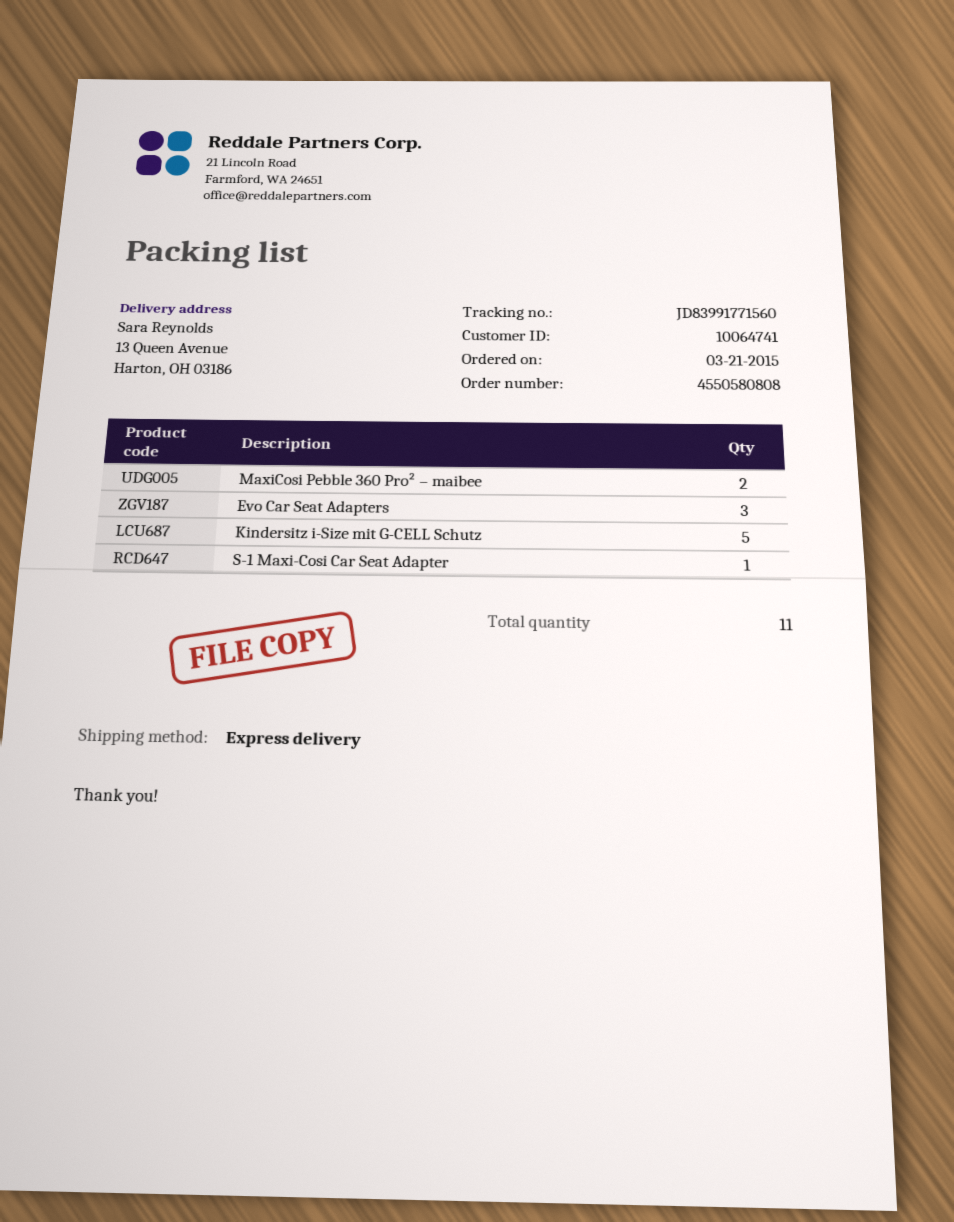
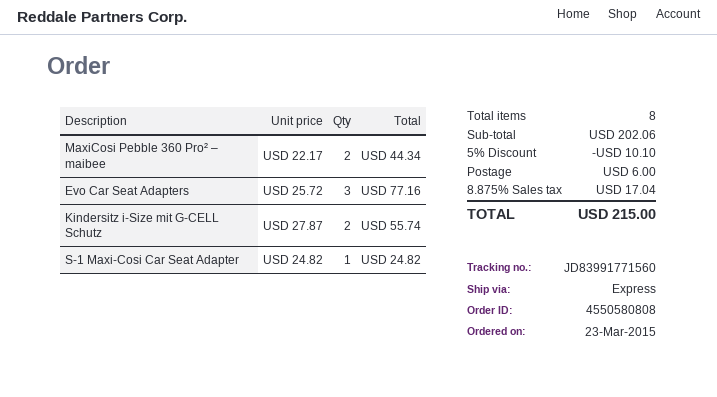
order date: 2015-03-21 -> 2015-03-23
Kindersitz i-Size mit G-CELL Schutz: 5 -> 2
total quantity: 11 -> 8

